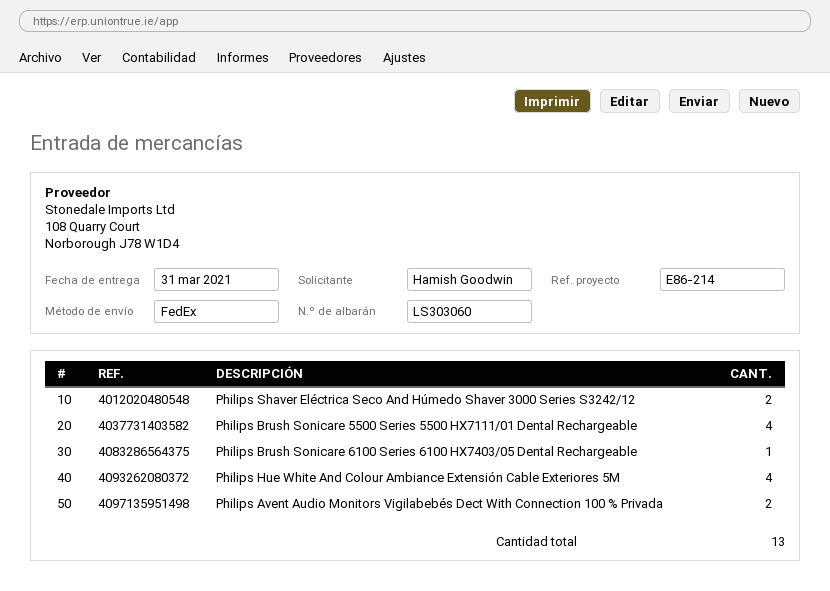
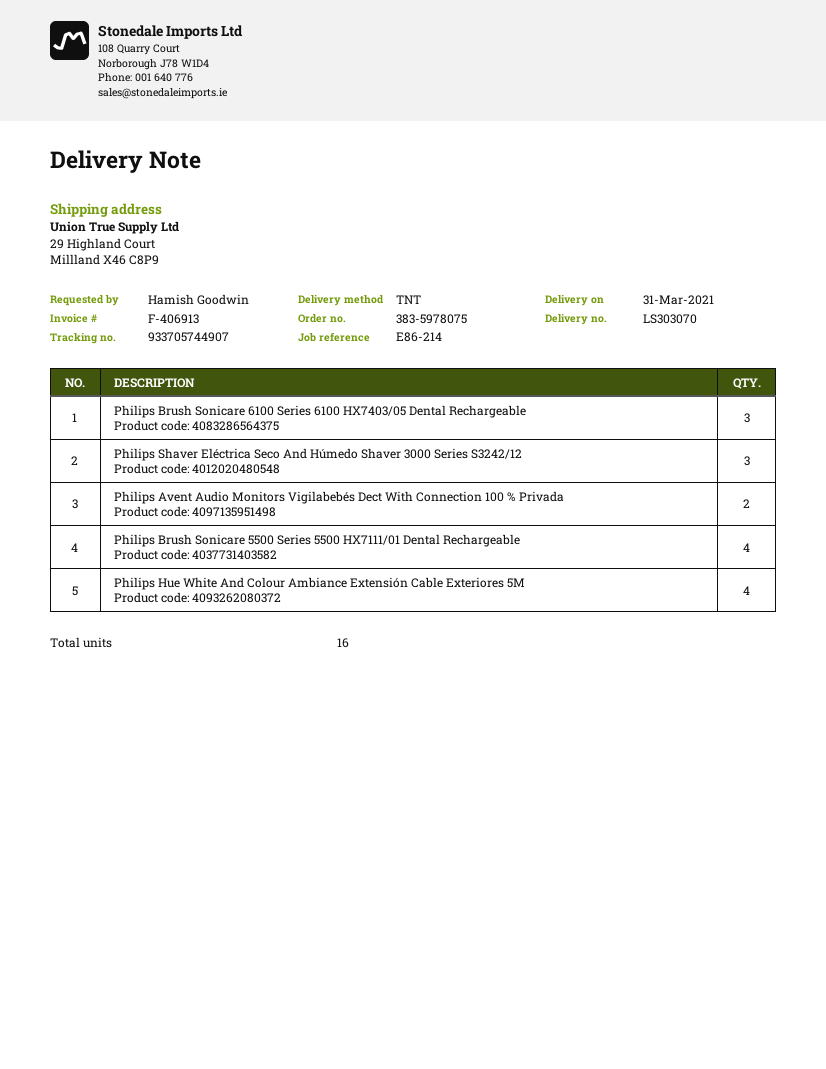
delivery note number: LS303060 -> LS303070
shipping method: FedEx -> TNT
Philips Shaver Eléctrica Seco And Húmedo Shaver 3000 Series S3242/12: 2 -> 3
Philips Brush Sonicare 6100 Series 6100 HX7403/05 Dental Rechargeable: 1 -> 3
total quantity: 13 -> 16

